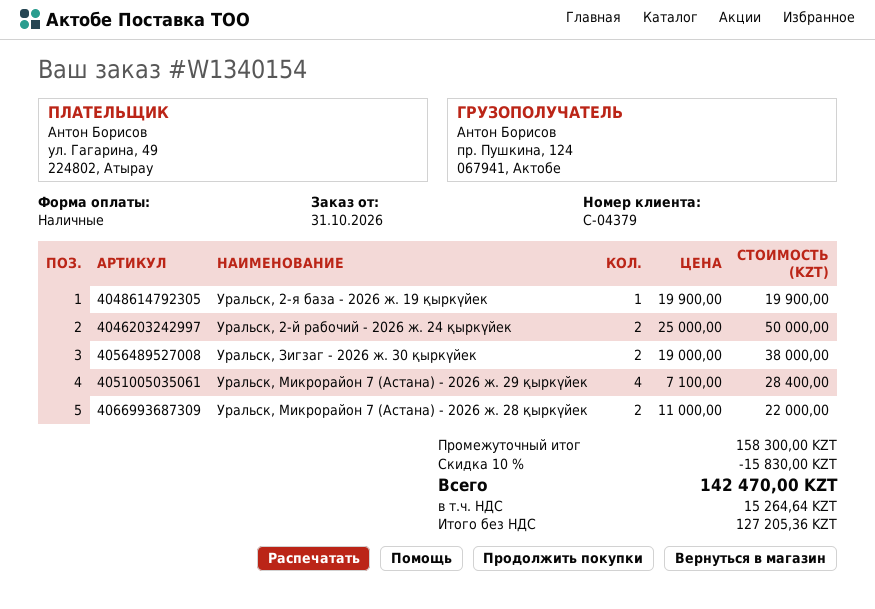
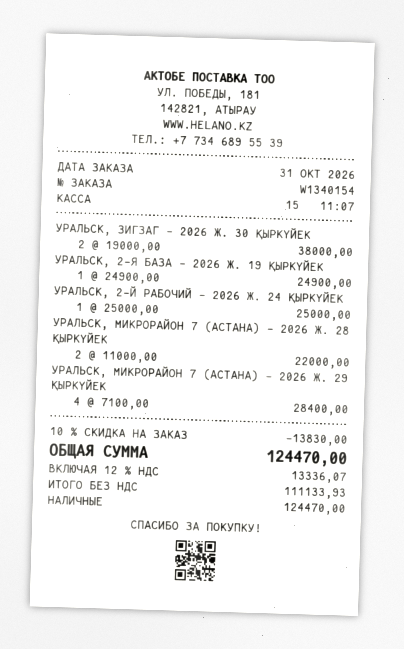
Уральск, 2-я база - 2026 ж. 19 қыркүйек: 1 x 19900.00 = 19900.00 -> 1 x 24900.00 = 24900.00
Уральск, 2-й рабочий - 2026 ж. 24 қыркүйек: 2 x 25000.00 = 50000.00 -> 1 x 25000.00 = 25000.00
discount: 10% = 15830.00 -> 10% = 13830.00
net: 127205.36 -> 111133.93
tax: 15264.64 -> 13336.07
total: 142470.00 -> 124470.00

